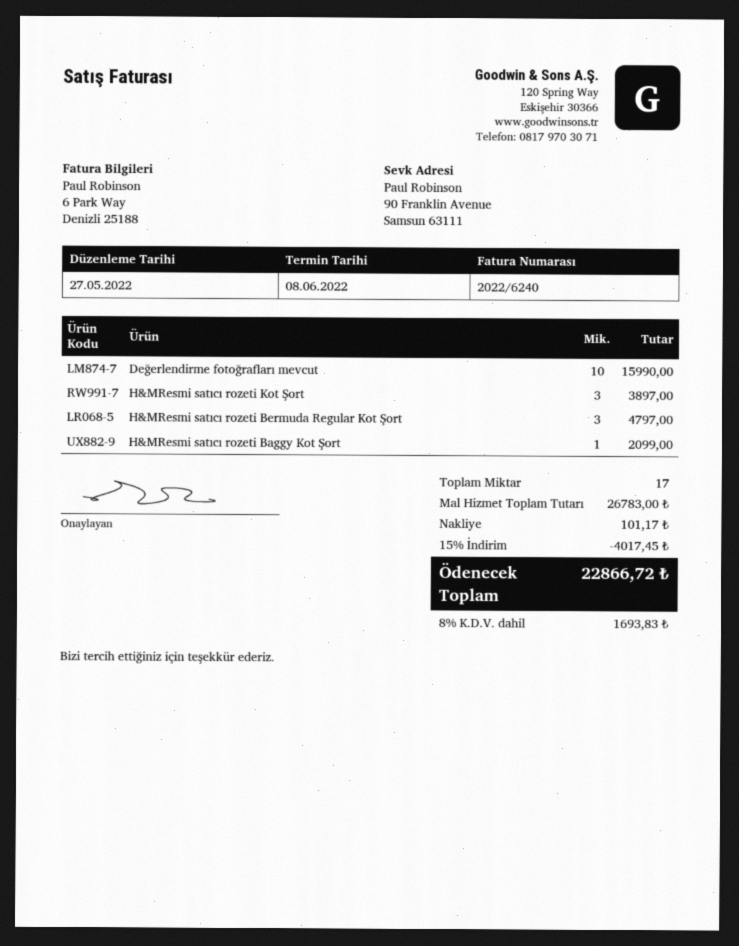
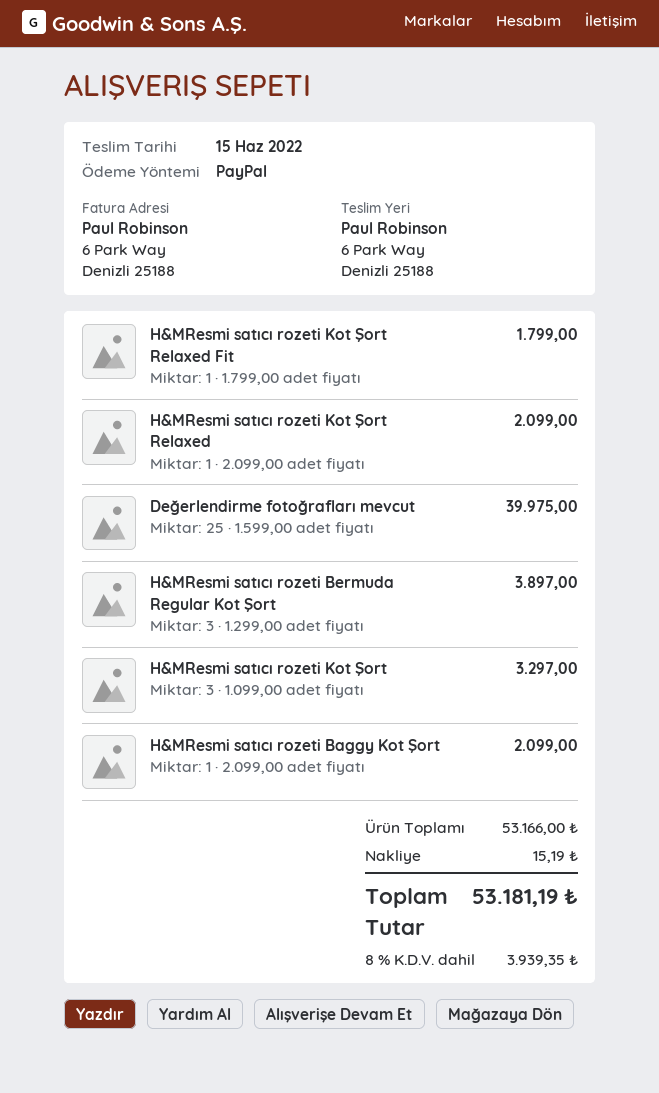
delivery date: 2022-06-08 -> 2022-06-15
ship to: 90 Franklin Avenue, Samsun 63111 -> 6 Park Way, Denizli 25188
Değerlendirme fotoğrafları mevcut: 10 for 15990.00 -> 25 for 39975.00
H&MResmi satıcı rozeti Kot Şort: 3 for 3897.00 -> 3 for 3297.00
H&MResmi satıcı rozeti Bermuda Regular Kot Şort: 3 for 4797.00 -> 3 for 3897.00
H&MResmi satıcı rozeti Kot Şort Relaxed Fit: none -> 1 for 1799.00
H&MResmi satıcı rozeti Kot Şort Relaxed: none -> 1 for 2099.00
subtotal: 26783.00 -> 53166.00
discount: 15% = 4017.45 -> none
shipping: 101.17 -> 15.19
tax: 8% = 1693.83 -> 8% = 3939.35
total: 22866.72 -> 53181.19

